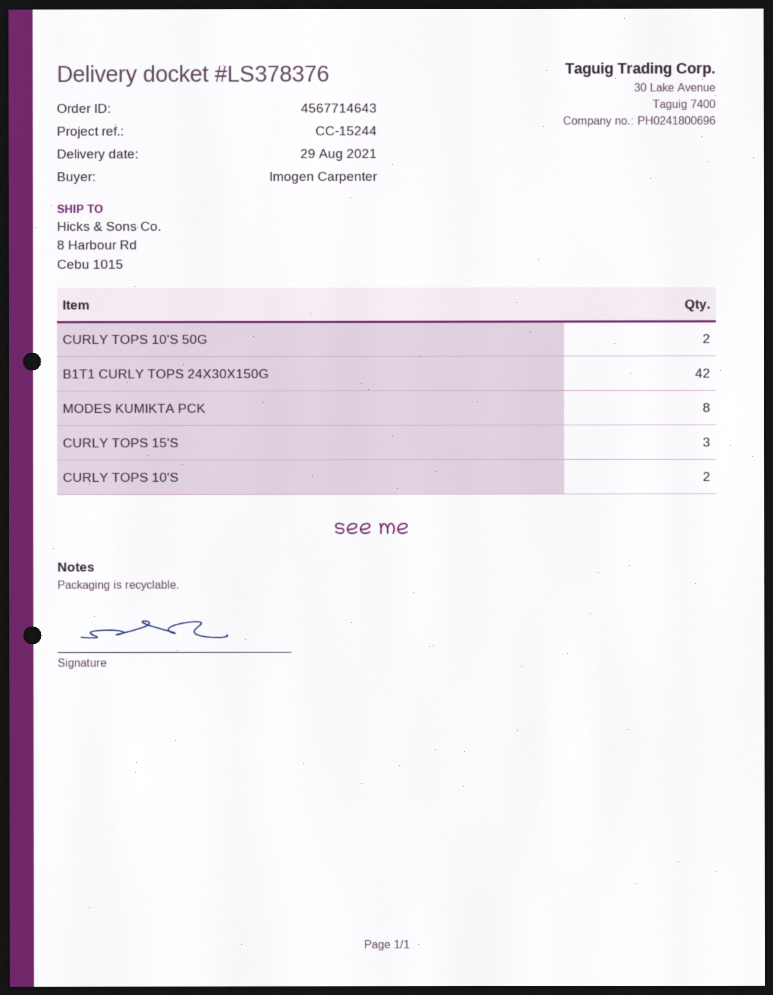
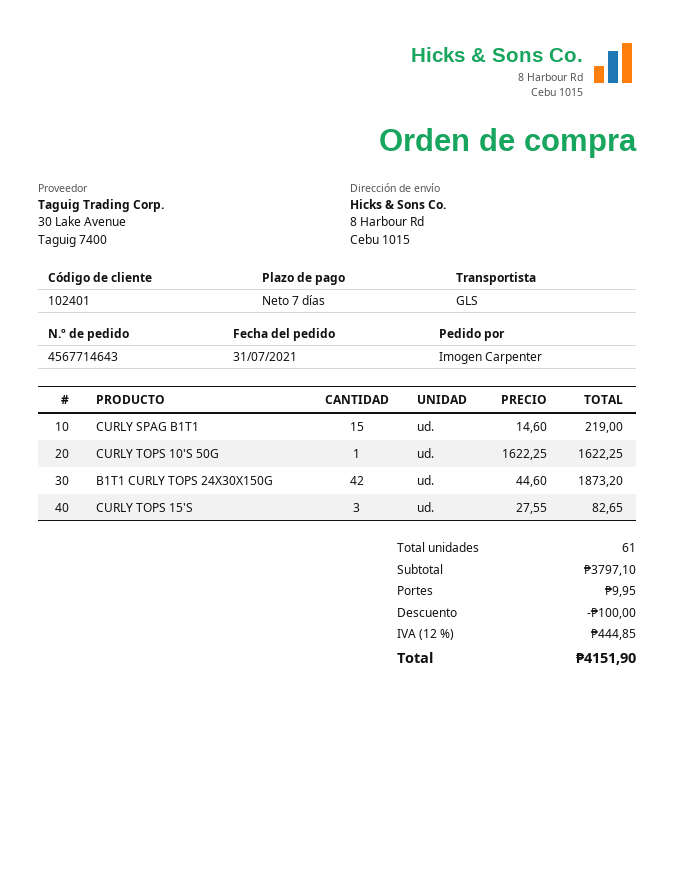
CURLY TOPS 10'S 50G: 2 -> 1
MODES KUMIKTA PCK: 8 -> none
CURLY TOPS 10'S: 2 -> none
CURLY SPAG B1T1: none -> 15

